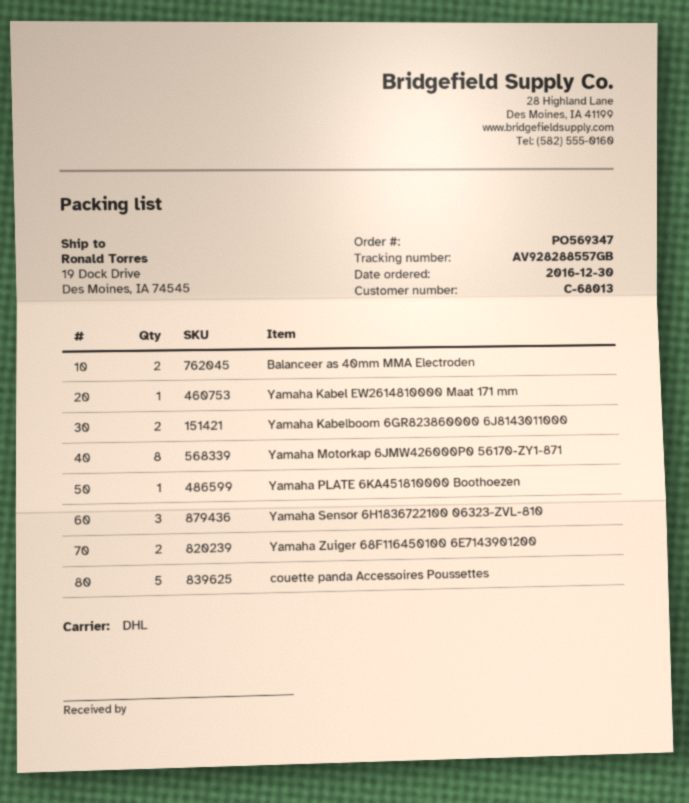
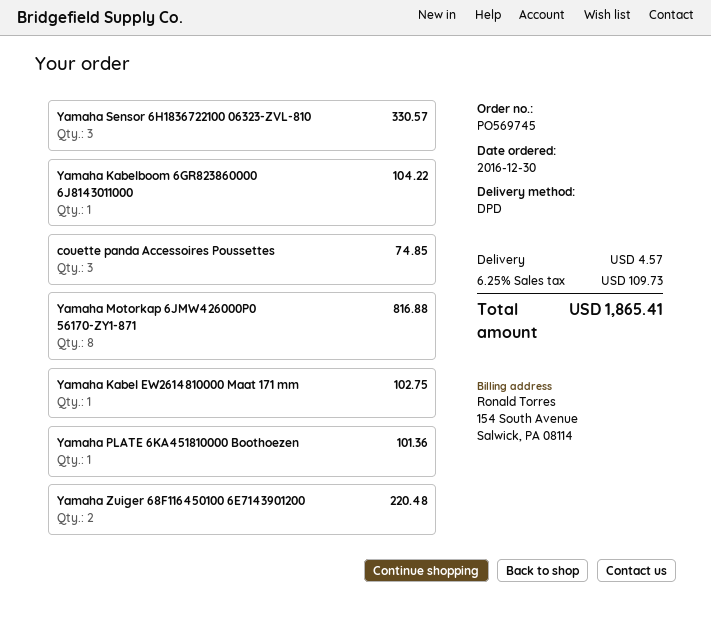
order number: PO569347 -> PO569745
shipping method: DHL -> DPD
Balanceer as 40mm MMA Electroden: 2 -> none
Yamaha Kabelboom 6GR823860000 6J8143011000: 2 -> 1
couette panda Accessoires Poussettes: 5 -> 3

